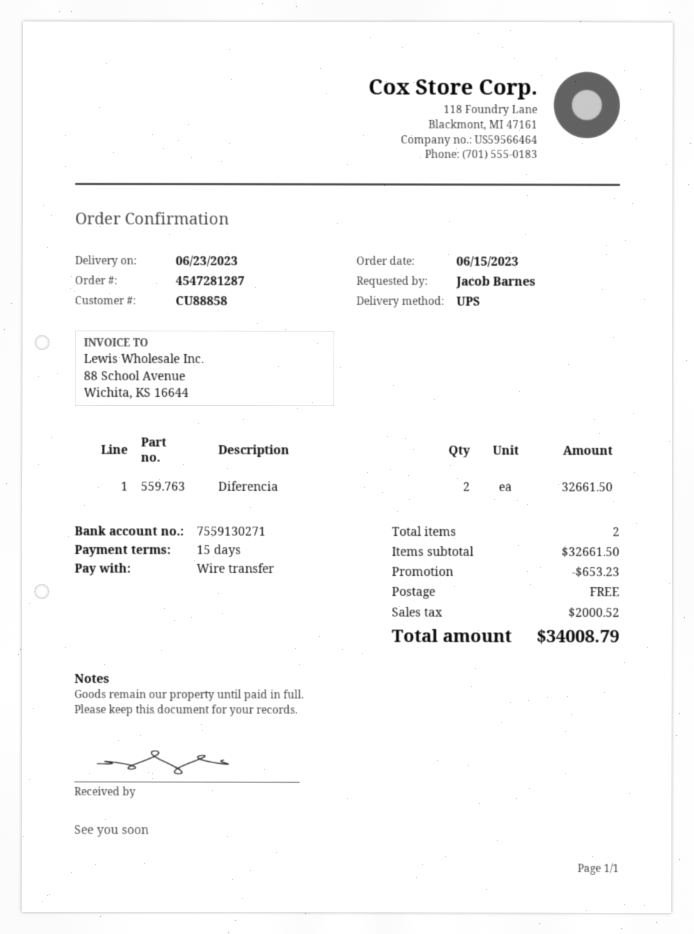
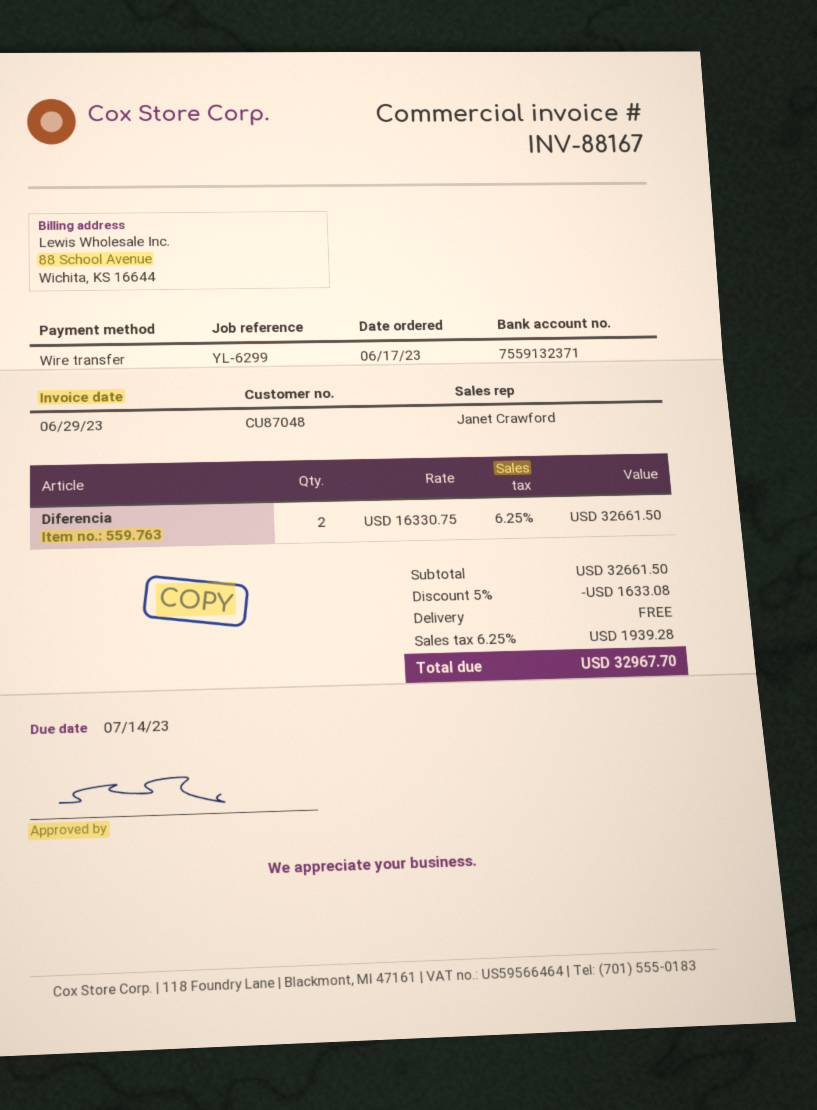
order date: 2023-06-15 -> 2023-06-17
customer number: CU88858 -> CU87048
bank account: 7559130271 -> 7559132371
discount: 653.23 -> 1633.08
tax: 2000.52 -> 1939.28
total: 34008.79 -> 32967.70

